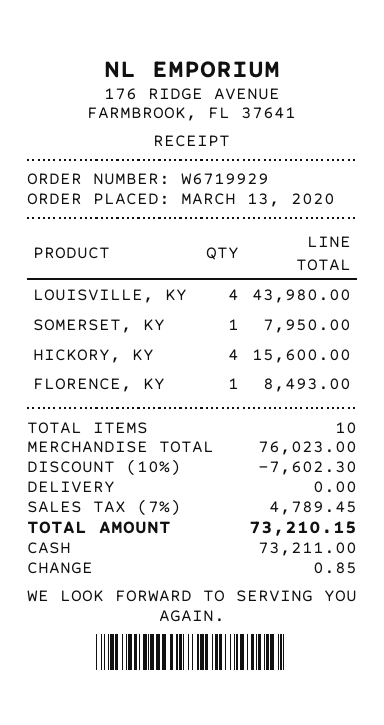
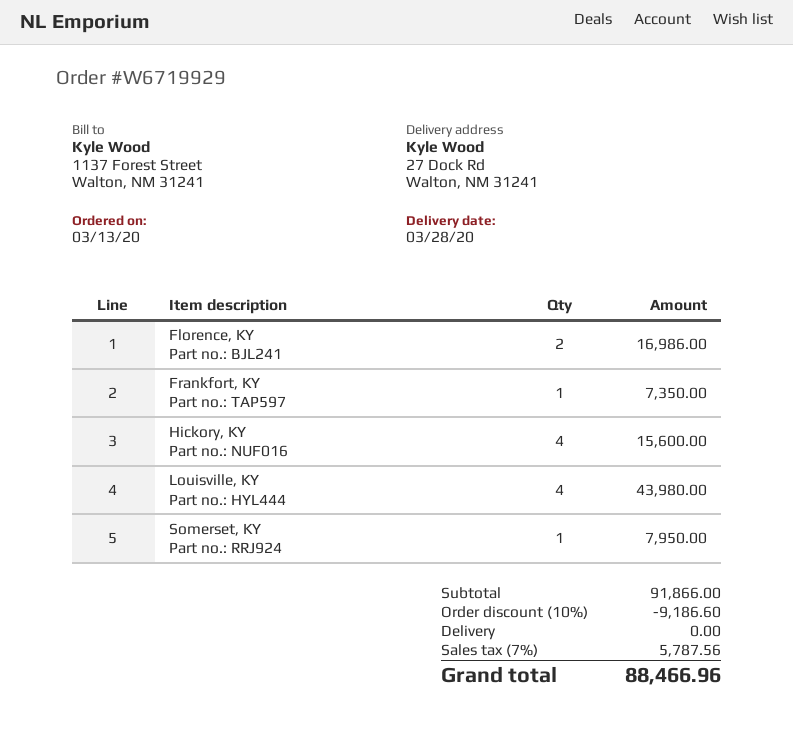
FLORENCE, KY: 1 for 8493.00 -> 2 for 16986.00
Frankfort, KY: none -> 1 for 7350.00
subtotal: 76023.00 -> 91866.00
discount: 10% = 7602.30 -> 10% = 9186.60
tax: 7% = 4789.45 -> 7% = 5787.56
total: 73210.15 -> 88466.96

